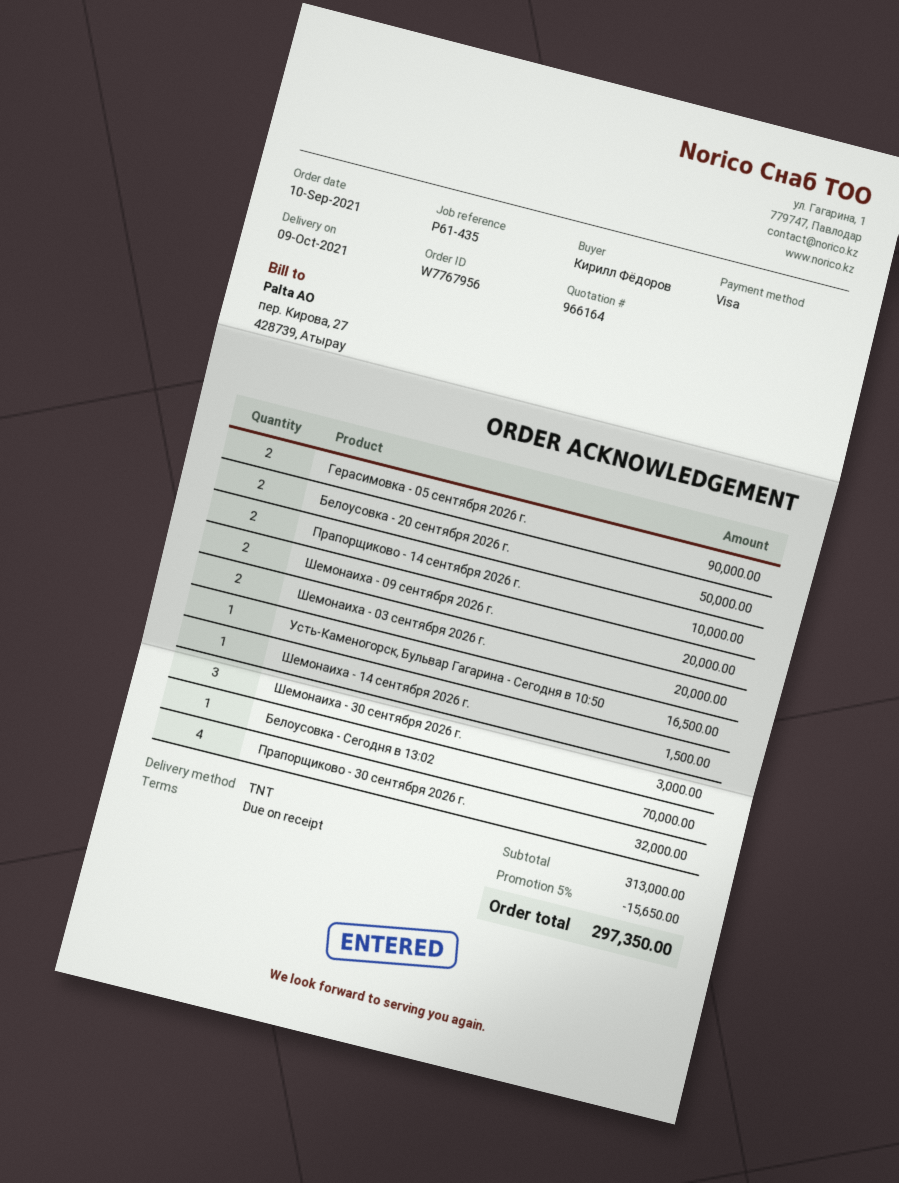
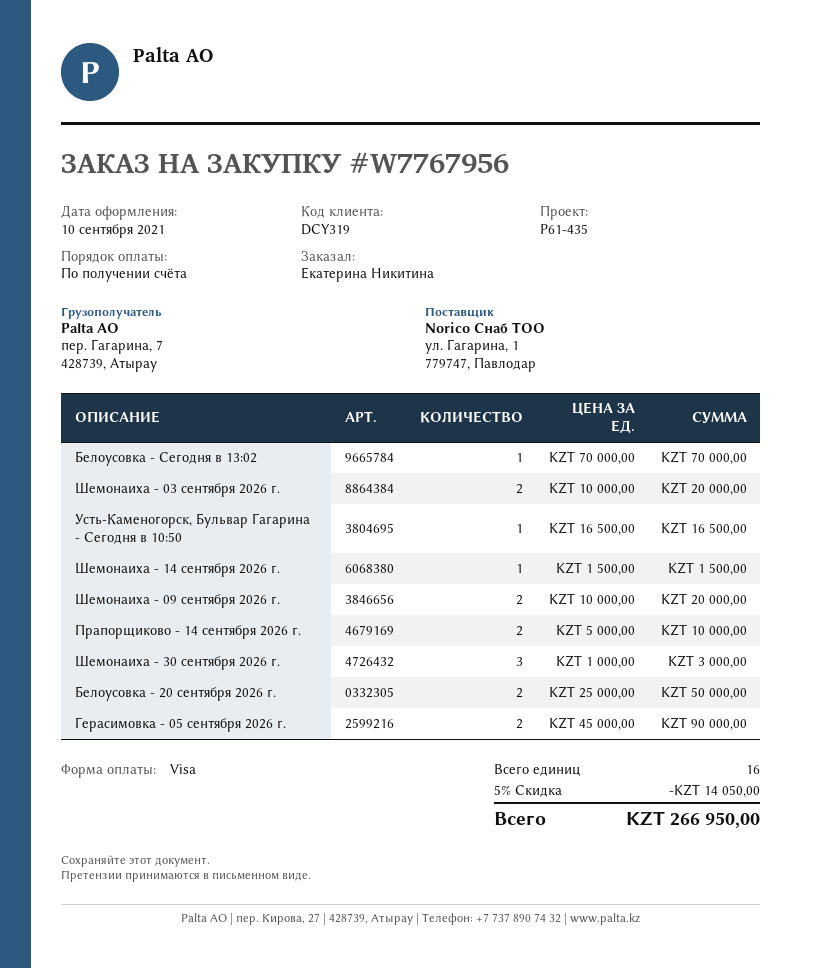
ordered by: Кирилл Фёдоров -> Екатерина Никитина
Прапорщиково - 30 сентября 2026 г.: 4 for 32000.00 -> none
discount: 5% = 15650.00 -> 5% = 14050.00
total: 297350.00 -> 266950.00

